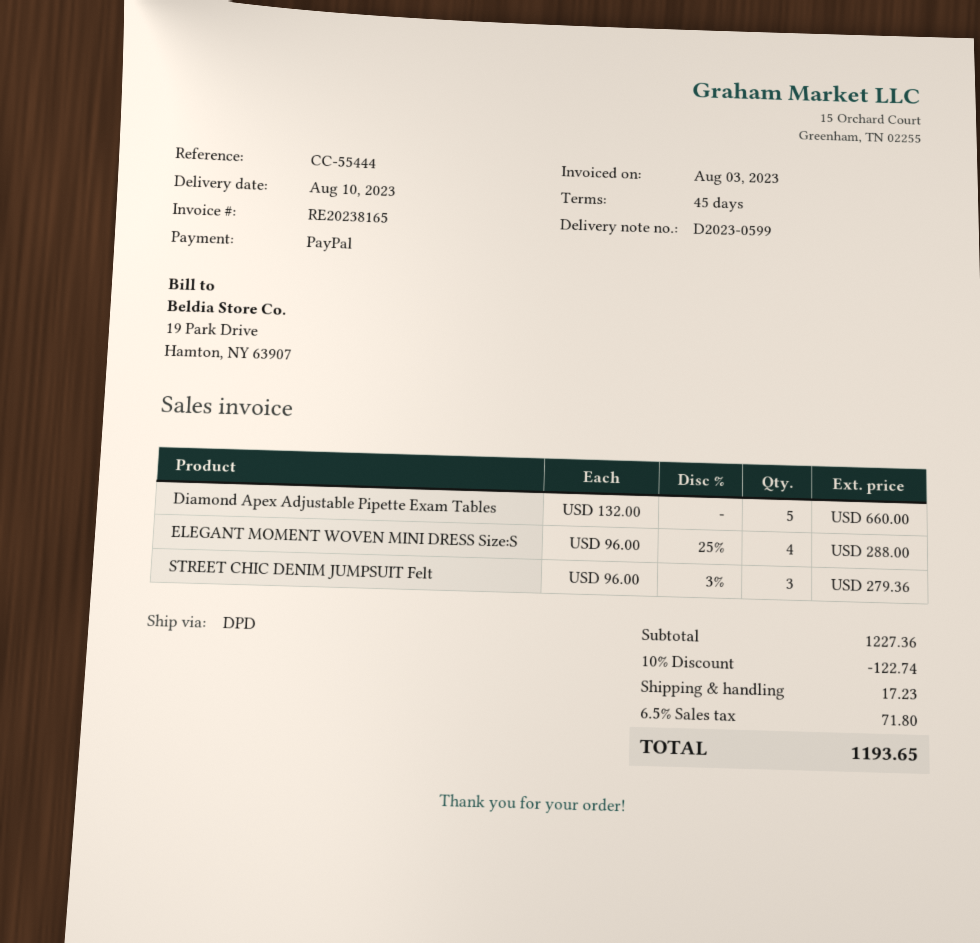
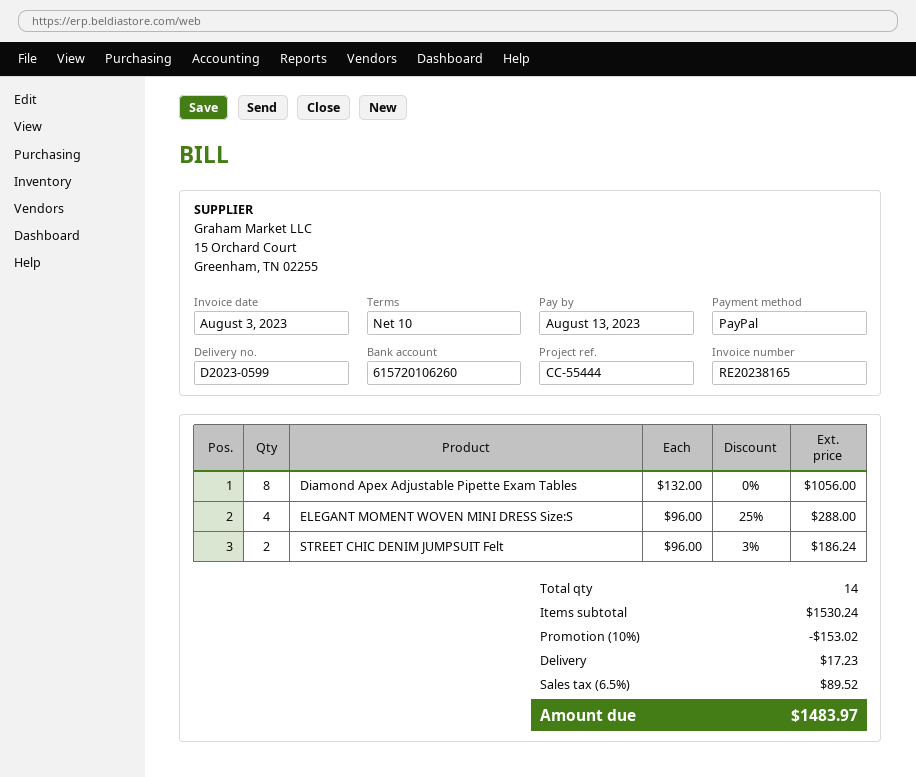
payment terms: 45 days -> 10 days
Diamond Apex Adjustable Pipette Exam Tables: 5 x 132.00 = 660.00 -> 8 x 132.00 = 1056.00
STREET CHIC DENIM JUMPSUIT Felt: 3 x 96.00 - 3% = 279.36 -> 2 x 96.00 - 3% = 186.24
subtotal: 1227.36 -> 1530.24
discount: 10% = 122.74 -> 10% = 153.02
tax: 6.5% = 71.80 -> 6.5% = 89.52
total: 1193.65 -> 1483.97

